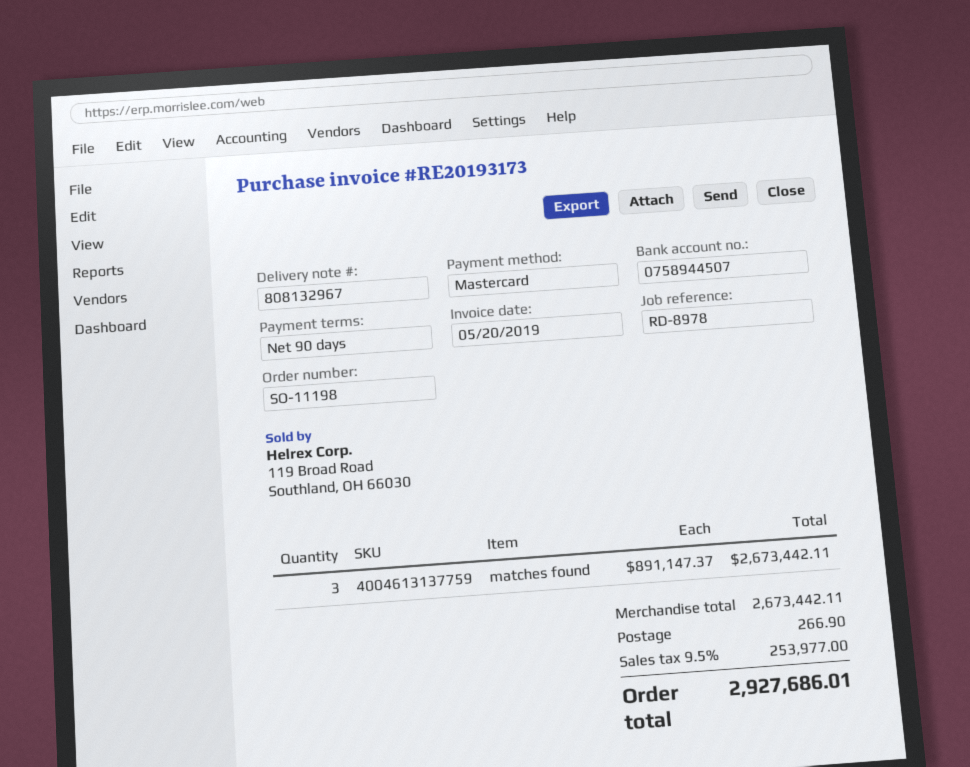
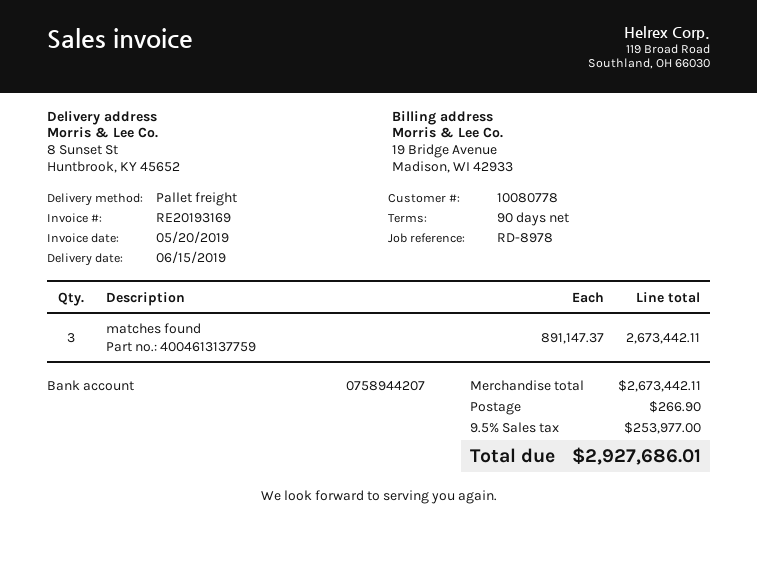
invoice number: RE20193173 -> RE20193169
bank account: 0758944507 -> 0758944207

